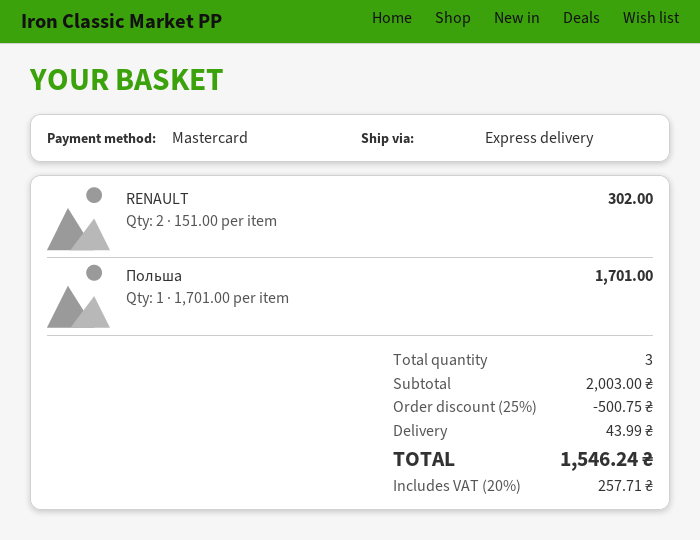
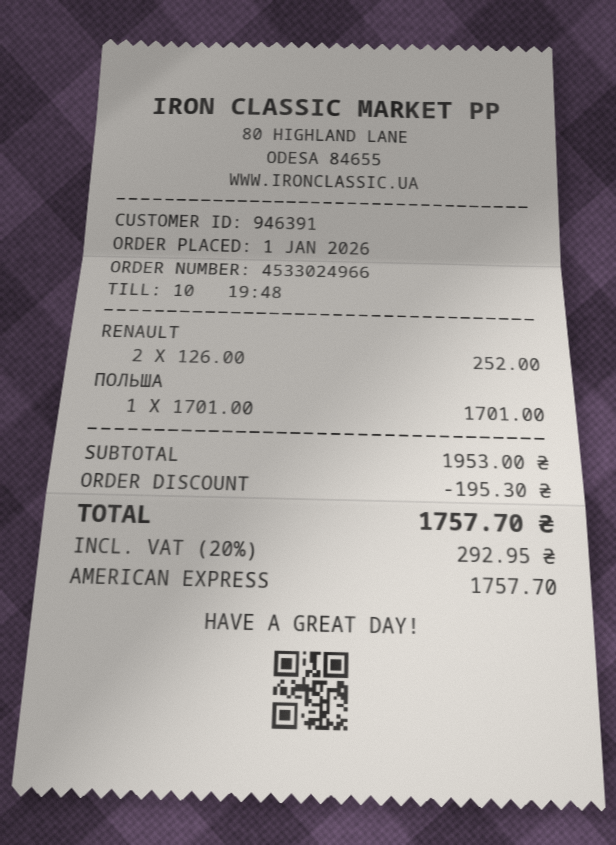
payment method: Mastercard -> American Express
RENAULT: 2 x 151.00 = 302.00 -> 2 x 126.00 = 252.00
subtotal: 2003.00 -> 1953.00
discount: 500.75 -> 195.30
shipping: 43.99 -> none
tax: 20% = 257.71 -> 20% = 292.95
total: 1546.24 -> 1757.70

